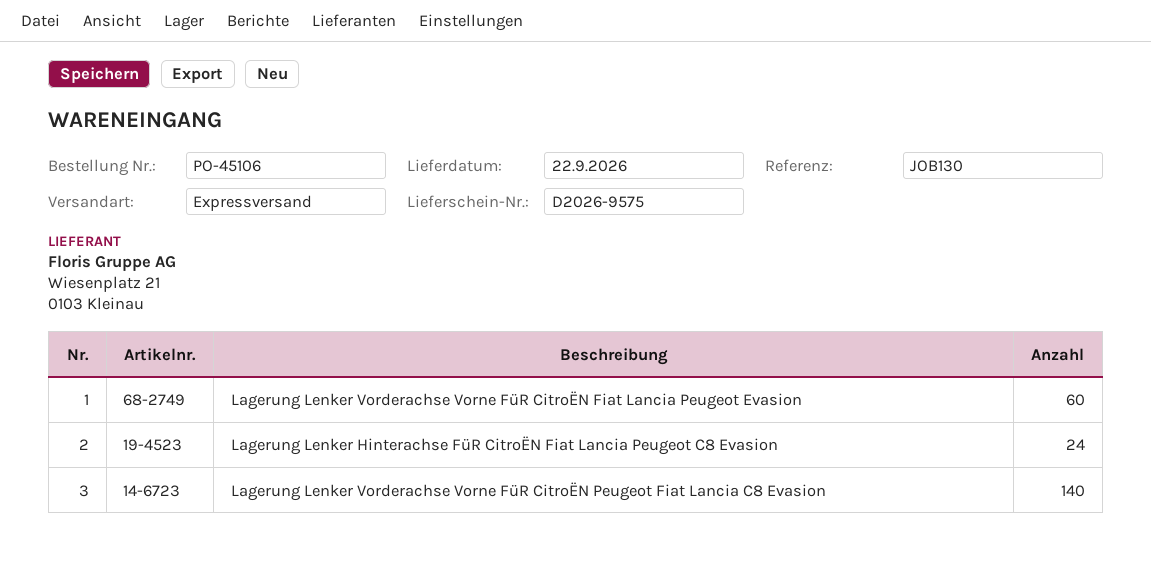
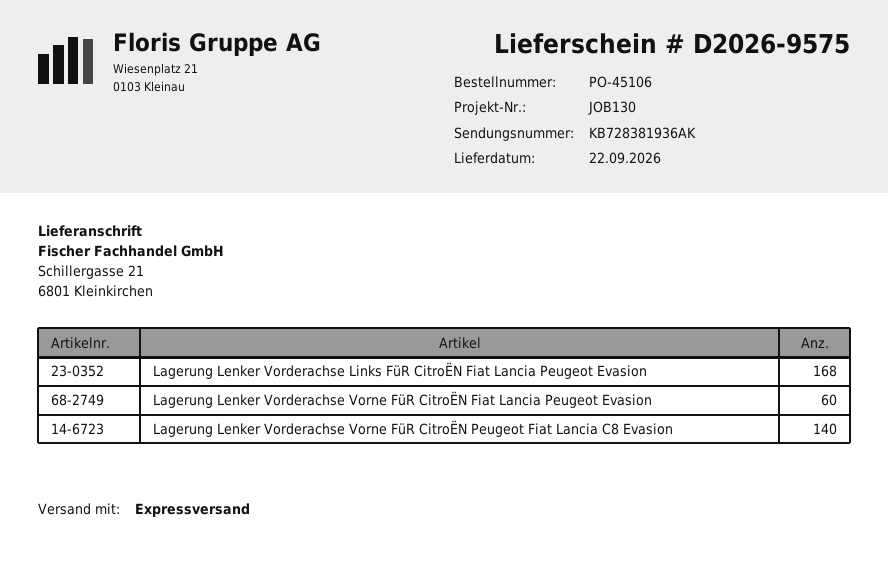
Lagerung Lenker Hinterachse FüR CitroËN Fiat Lancia Peugeot C8 Evasion: 24 -> none
Lagerung Lenker Vorderachse Links FüR CitroËN Fiat Lancia Peugeot Evasion: none -> 168

